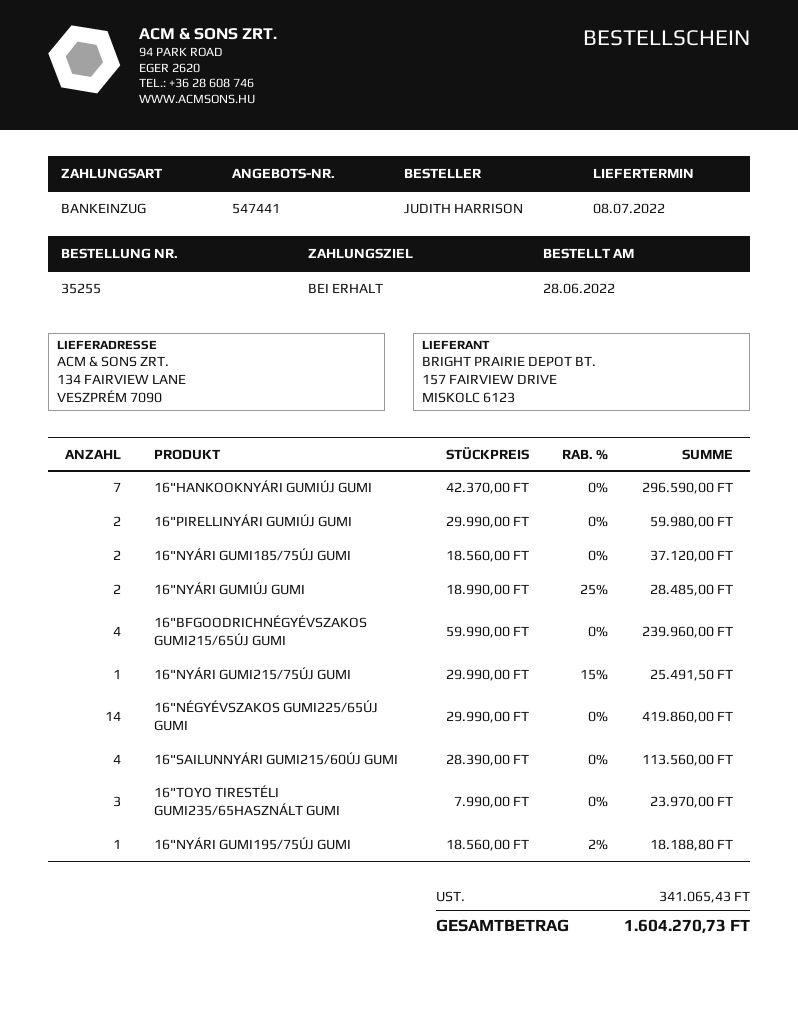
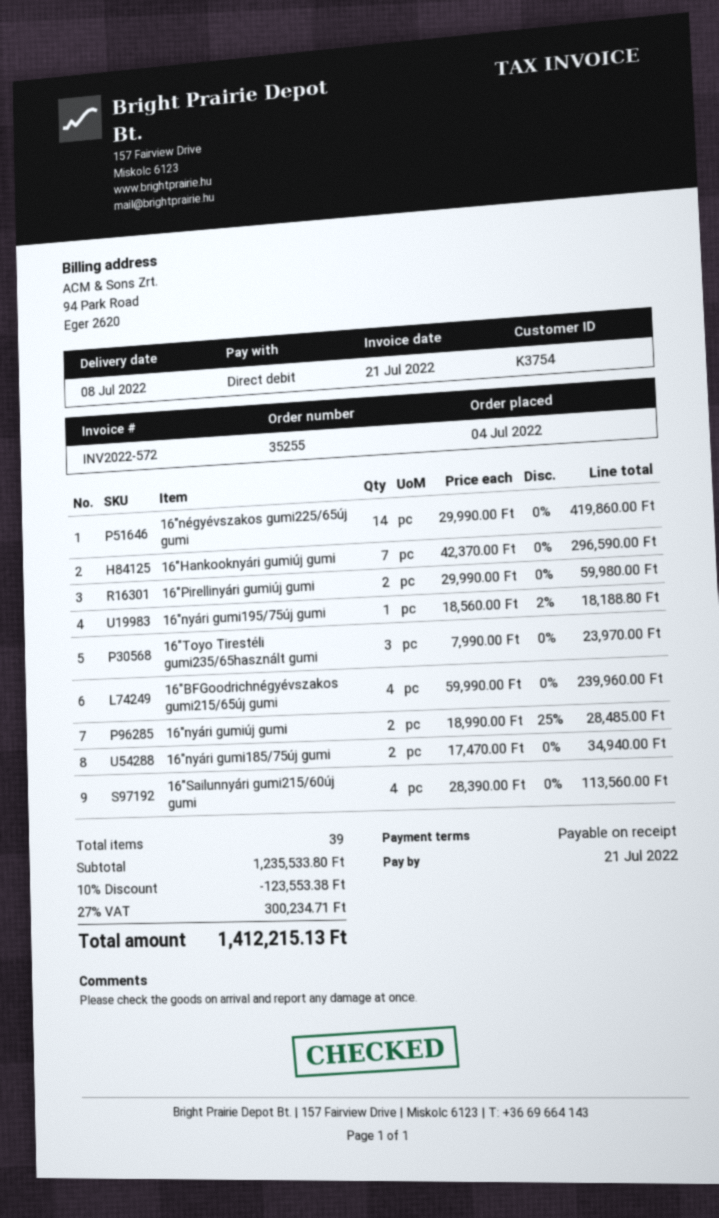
order date: 2022-06-28 -> 2022-07-04
16"NYÁRI GUMI185/75ÚJ GUMI: 2 x 18560.00 = 37120.00 -> 2 x 17470.00 = 34940.00
16"NYÁRI GUMI215/75ÚJ GUMI: 1 x 29990.00 - 15% = 25491.50 -> none
discount: none -> 10% = 123553.38
tax: 341065.43 -> 300234.71
total: 1604270.73 -> 1412215.13

